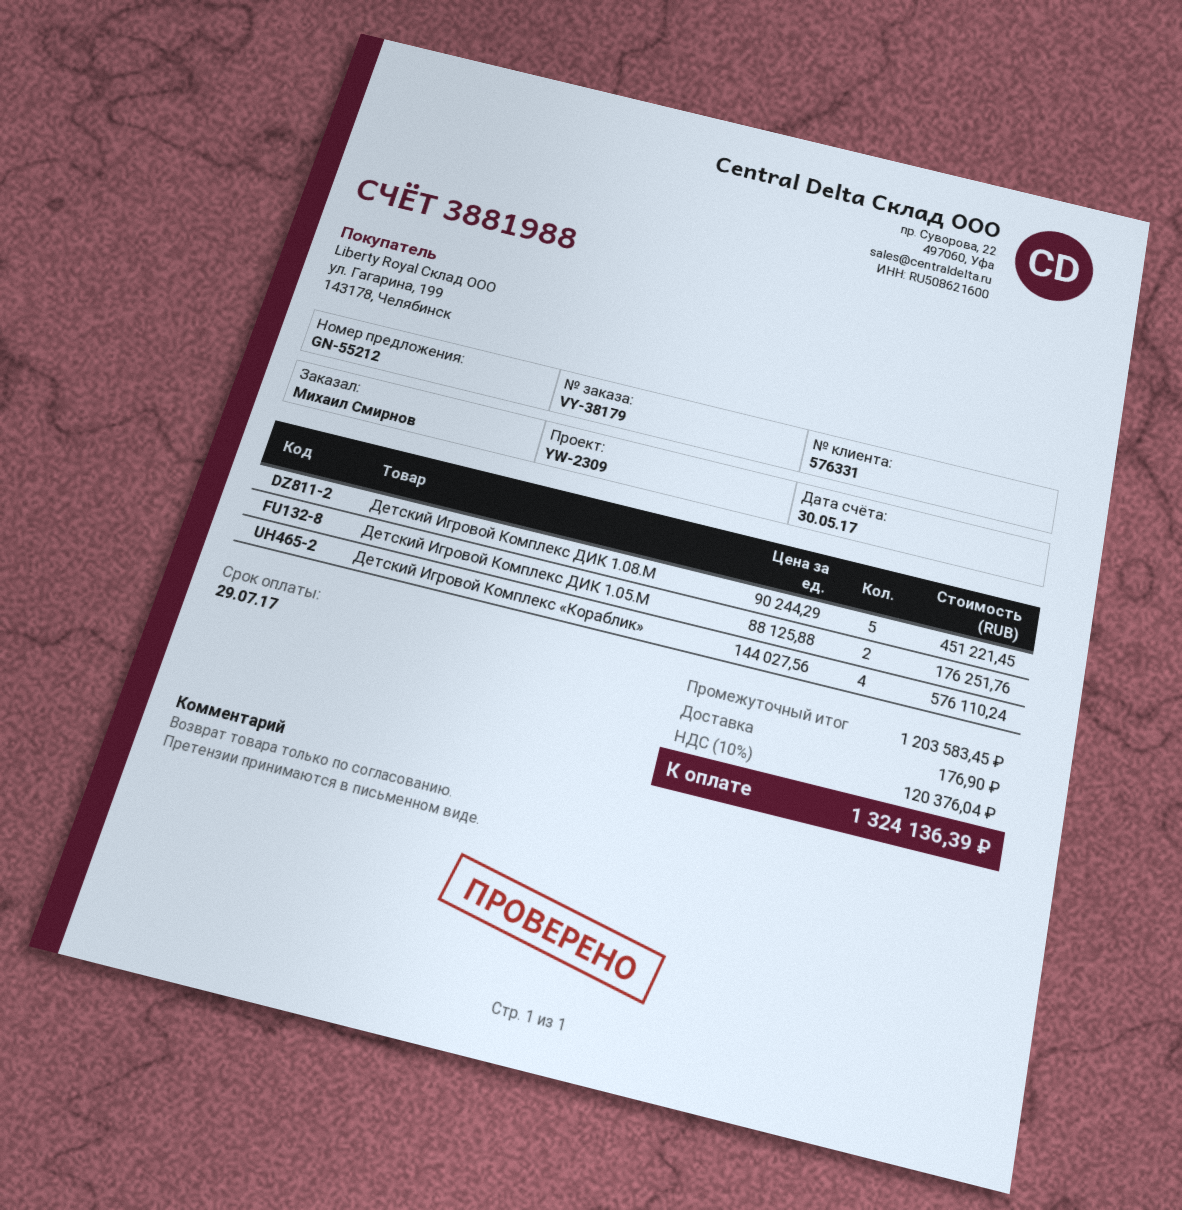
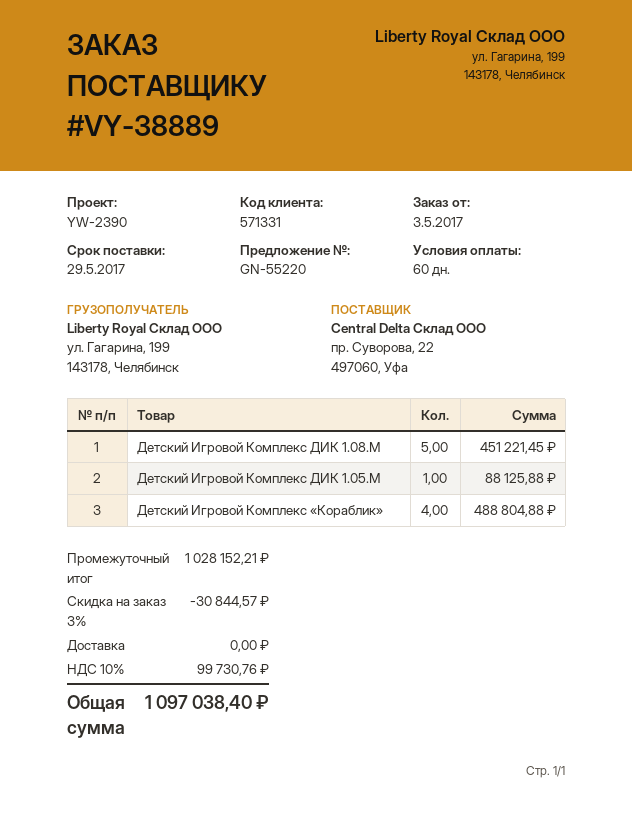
quote number: GN-55212 -> GN-55220
order number: VY-38179 -> VY-38889
customer number: 576331 -> 571331
reference: YW-2309 -> YW-2390
Детский Игровой Комплекс ДИК 1.05.М: 2 for 176251.76 -> 1 for 88125.88
Детский Игровой Комплекс «Кораблик»: 4 for 576110.24 -> 4 for 488804.88
subtotal: 1203583.45 -> 1028152.21
discount: none -> 3% = 30844.57
shipping: 176.90 -> 0.00
tax: 10% = 120376.04 -> 10% = 99730.76
total: 1324136.39 -> 1097038.40

